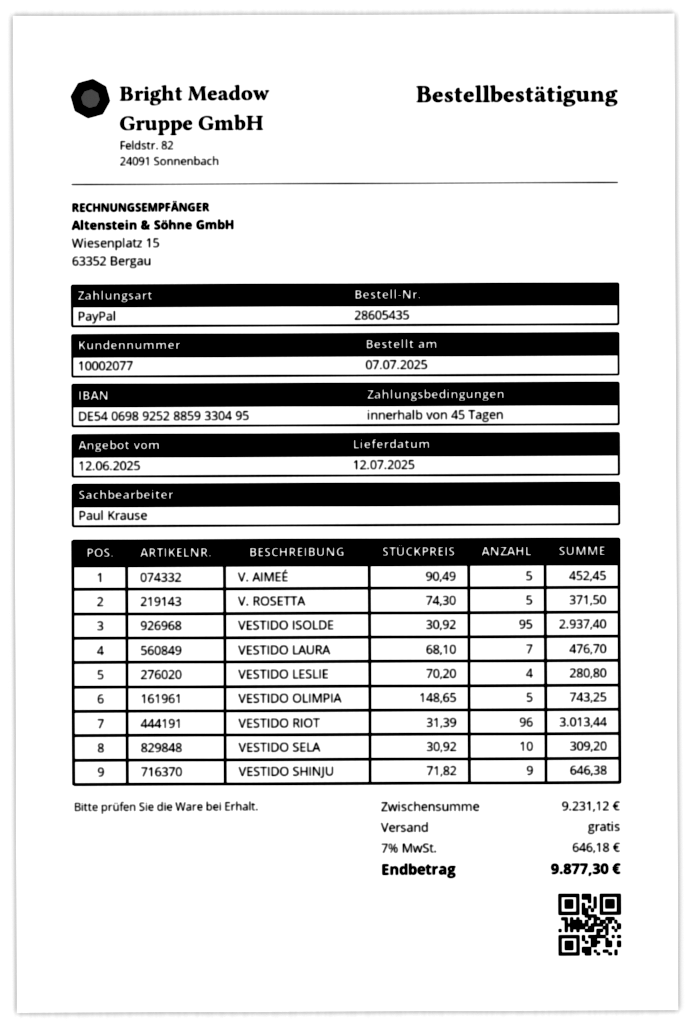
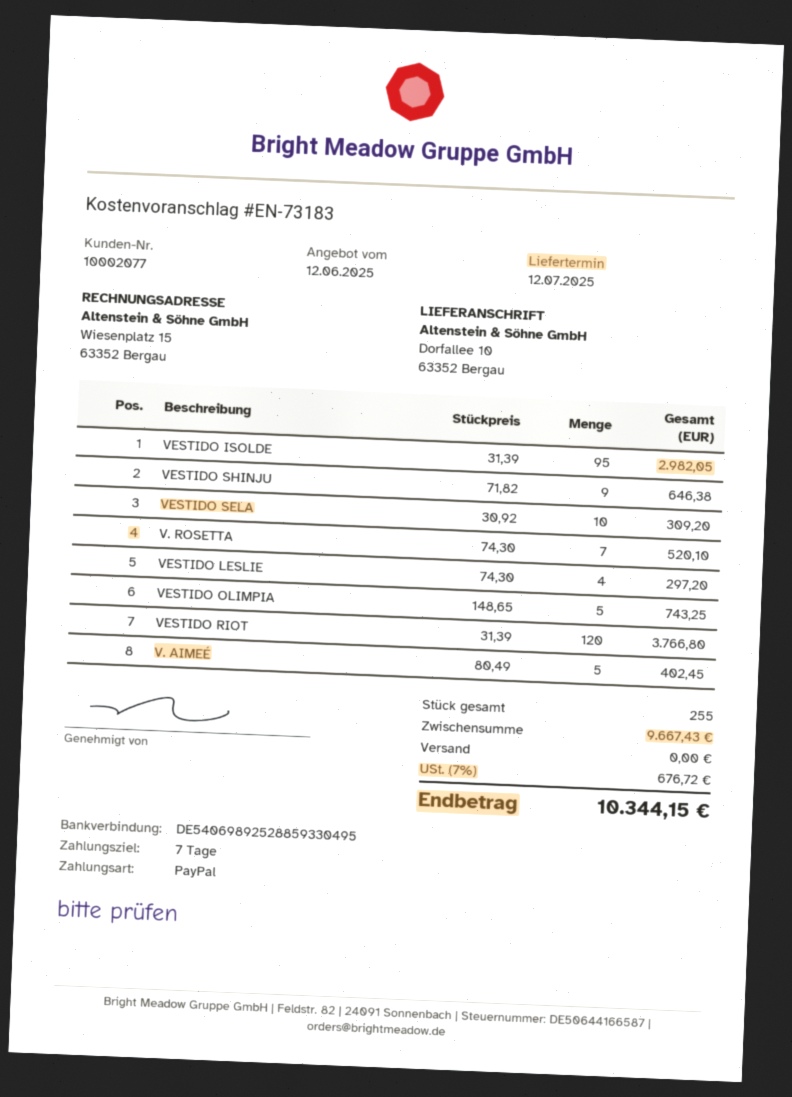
payment terms: 45 days -> 7 days
V. AIMEÉ: 5 x 90.49 = 452.45 -> 5 x 80.49 = 402.45
V. ROSETTA: 5 x 74.30 = 371.50 -> 7 x 74.30 = 520.10
VESTIDO ISOLDE: 95 x 30.92 = 2937.40 -> 95 x 31.39 = 2982.05
VESTIDO LAURA: 7 x 68.10 = 476.70 -> none
VESTIDO LESLIE: 4 x 70.20 = 280.80 -> 4 x 74.30 = 297.20
VESTIDO RIOT: 96 x 31.39 = 3013.44 -> 120 x 31.39 = 3766.80
subtotal: 9231.12 -> 9667.43
tax: 7% = 646.18 -> 7% = 676.72
total: 9877.30 -> 10344.15

